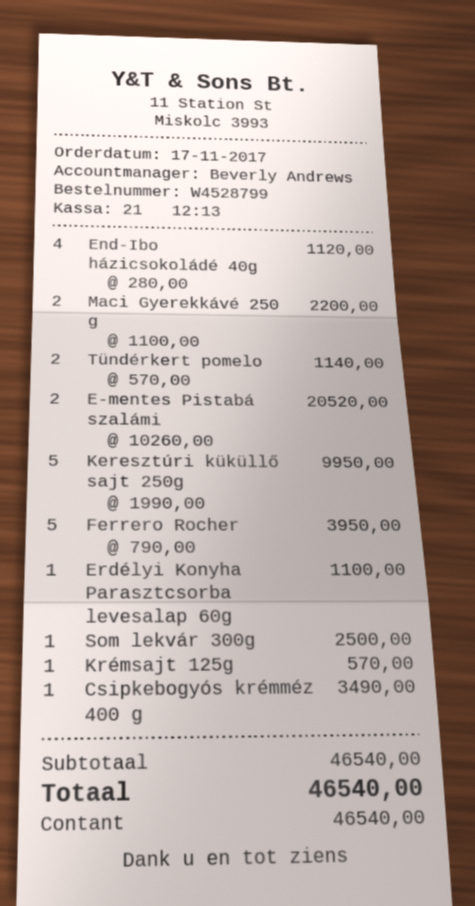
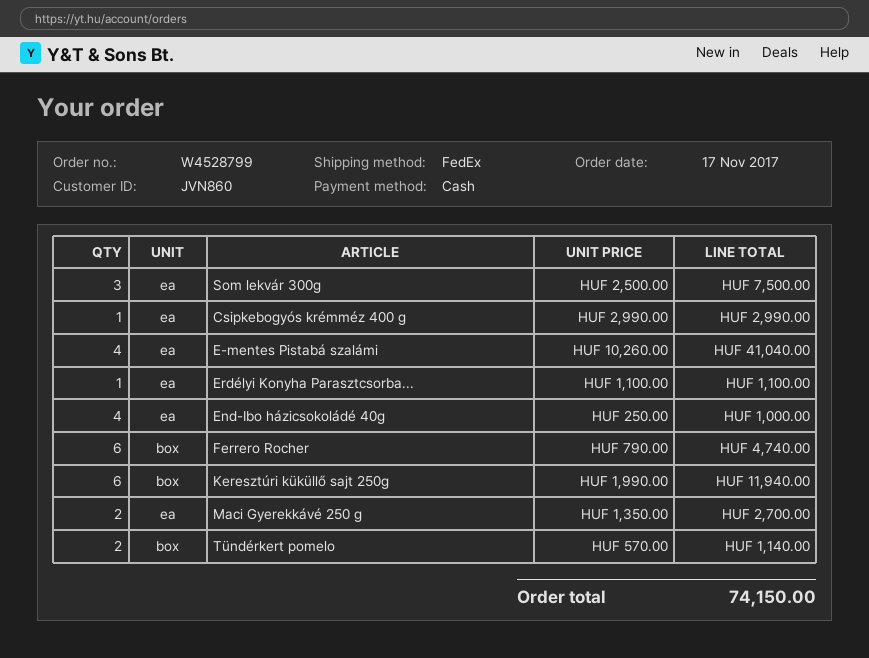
End-Ibo házicsokoládé 40g: 4 x 280.00 = 1120.00 -> 4 x 250.00 = 1000.00
Maci Gyerekkávé 250 g: 2 x 1100.00 = 2200.00 -> 2 x 1350.00 = 2700.00
E-mentes Pistabá szalámi: 2 x 10260.00 = 20520.00 -> 4 x 10260.00 = 41040.00
Keresztúri küküllő sajt 250g: 5 x 1990.00 = 9950.00 -> 6 x 1990.00 = 11940.00
Ferrero Rocher: 5 x 790.00 = 3950.00 -> 6 x 790.00 = 4740.00
Som lekvár 300g: 1 x 2500.00 = 2500.00 -> 3 x 2500.00 = 7500.00
Krémsajt 125g: 1 x 570.00 = 570.00 -> none
Csipkebogyós krémméz 400 g: 1 x 3490.00 = 3490.00 -> 1 x 2990.00 = 2990.00
total: 46540.00 -> 74150.00

